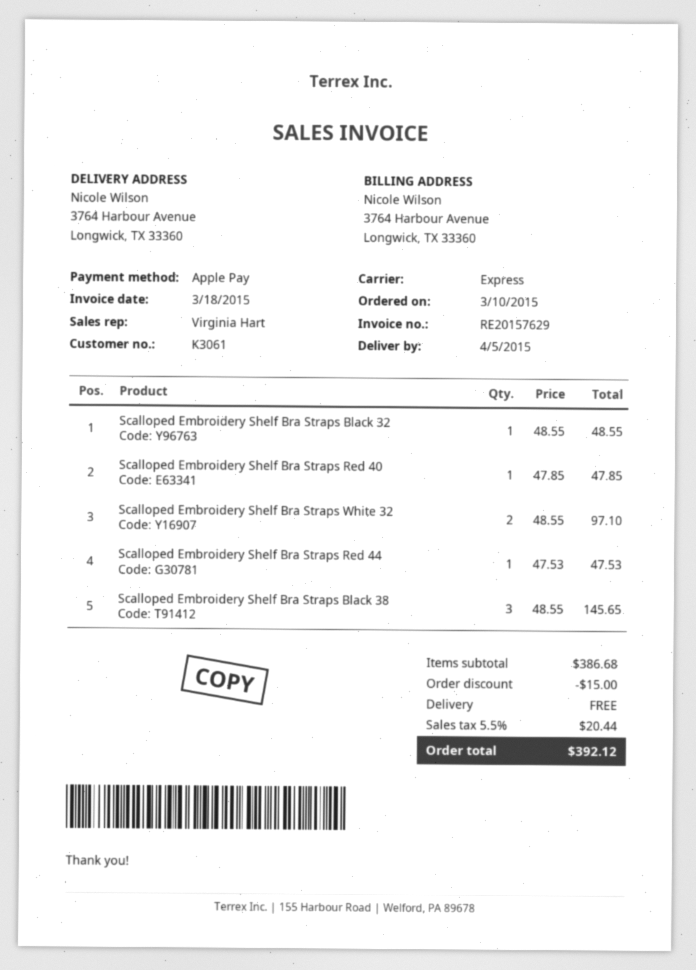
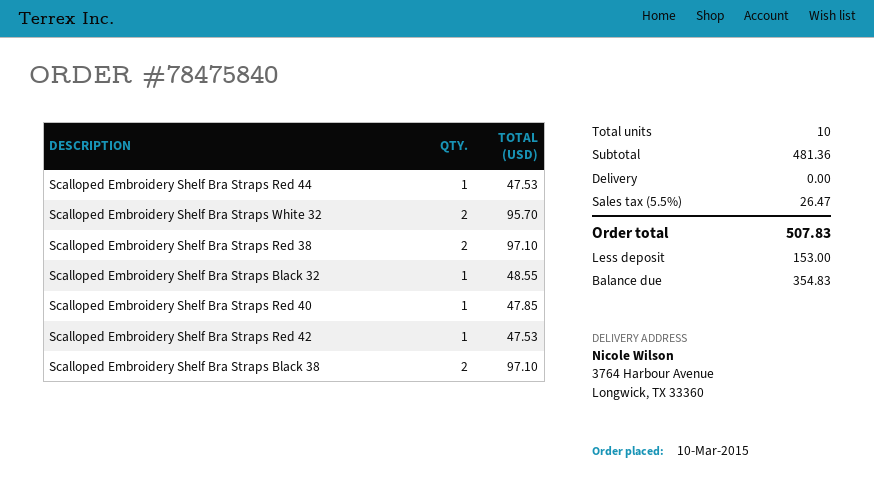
Scalloped Embroidery Shelf Bra Straps White 32: 2 for 97.10 -> 2 for 95.70
Scalloped Embroidery Shelf Bra Straps Black 38: 3 for 145.65 -> 2 for 97.10
Scalloped Embroidery Shelf Bra Straps Red 38: none -> 2 for 97.10
Scalloped Embroidery Shelf Bra Straps Red 42: none -> 1 for 47.53
subtotal: 386.68 -> 481.36
discount: 15.00 -> none
tax: 5.5% = 20.44 -> 5.5% = 26.47
total: 392.12 -> 507.83

